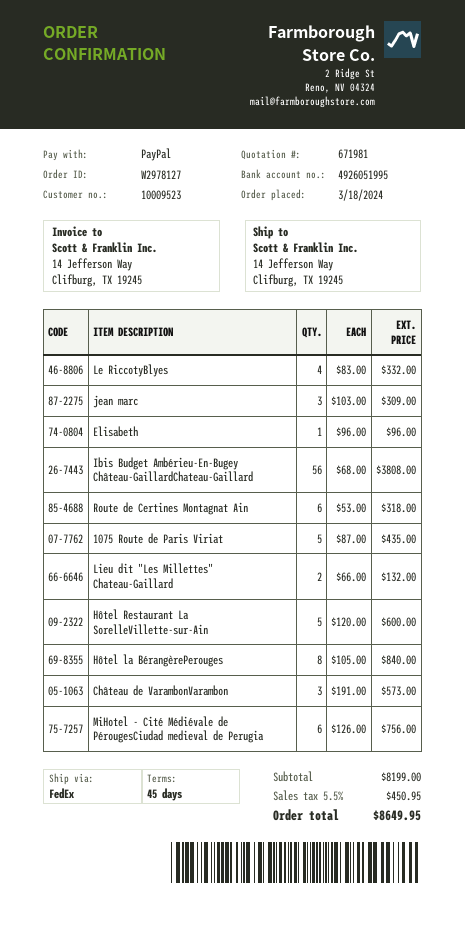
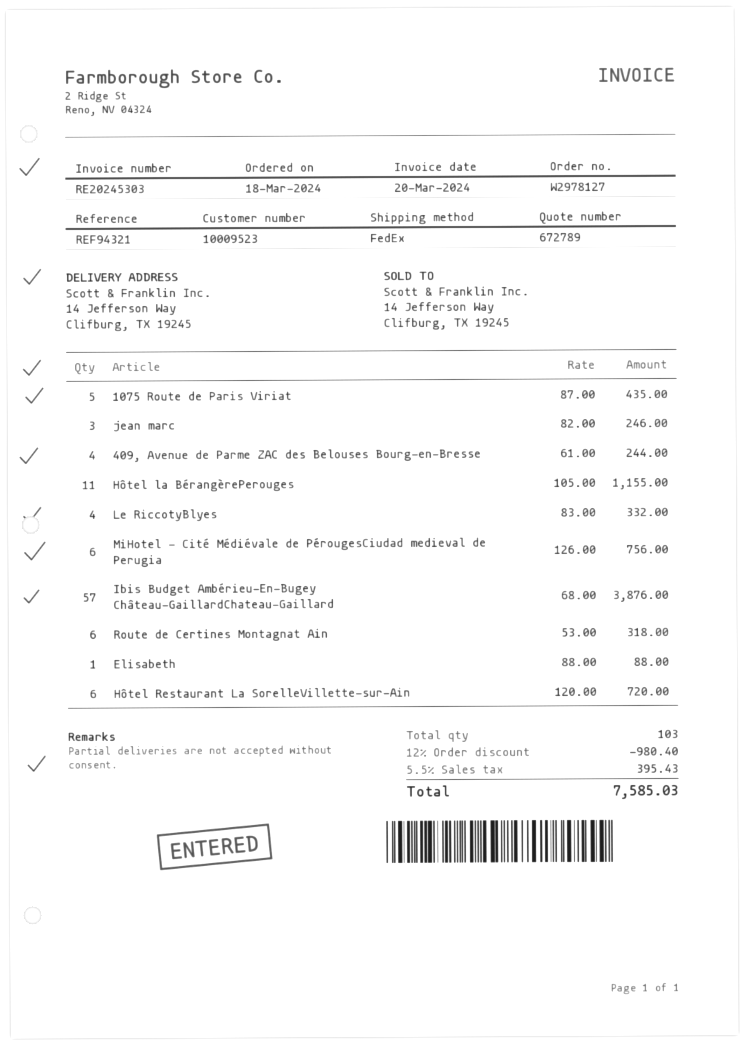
quote number: 671981 -> 672789
jean marc: 3 x 103.00 = 309.00 -> 3 x 82.00 = 246.00
Elisabeth: 1 x 96.00 = 96.00 -> 1 x 88.00 = 88.00
Ibis Budget Ambérieu-En-Bugey Château-GaillardChateau-Gaillard: 56 x 68.00 = 3808.00 -> 57 x 68.00 = 3876.00
Lieu dit "Les Millettes" Chateau-Gaillard: 2 x 66.00 = 132.00 -> none
Hôtel Restaurant La SorelleVillette-sur-Ain: 5 x 120.00 = 600.00 -> 6 x 120.00 = 720.00
Hôtel la BérangèrePerouges: 8 x 105.00 = 840.00 -> 11 x 105.00 = 1155.00
Château de VarambonVarambon: 3 x 191.00 = 573.00 -> none
409, Avenue de Parme ZAC des Belouses Bourg-en-Bresse: none -> 4 x 61.00 = 244.00
discount: none -> 12% = 980.40
tax: 5.5% = 450.95 -> 5.5% = 395.43
total: 8649.95 -> 7585.03

